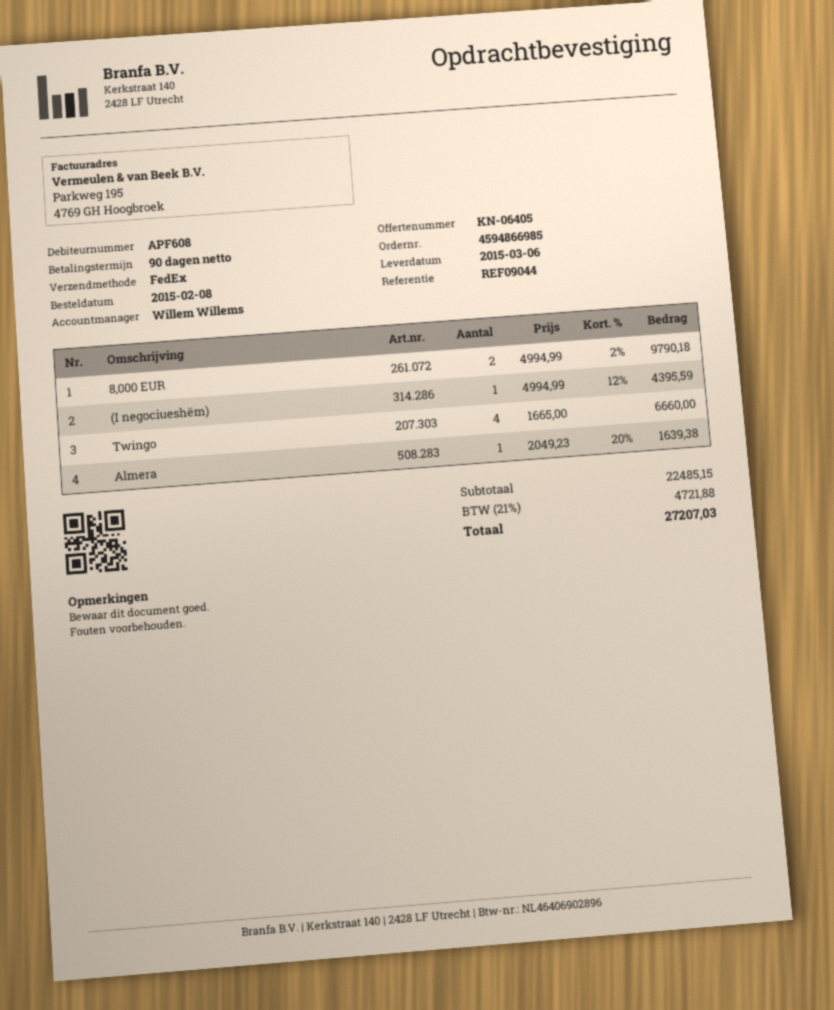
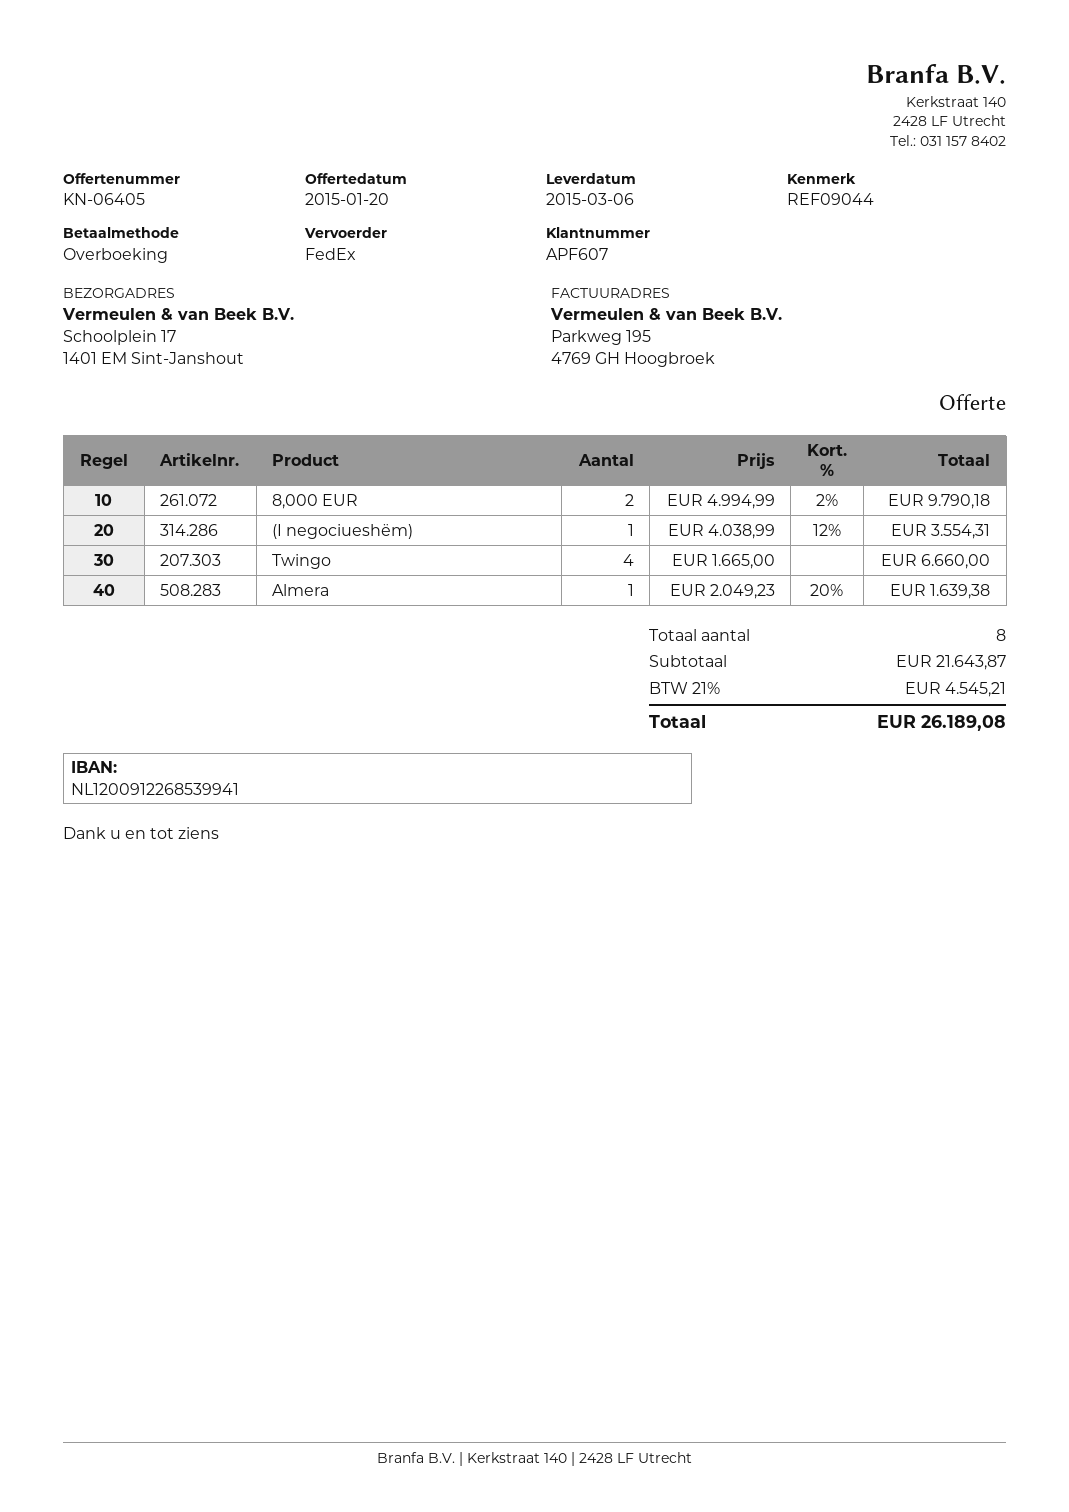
customer number: APF608 -> APF607
(I negociueshëm): 1 x 4994.99 - 12% = 4395.59 -> 1 x 4038.99 - 12% = 3554.31
subtotal: 22485.15 -> 21643.87
tax: 21% = 4721.88 -> 21% = 4545.21
total: 27207.03 -> 26189.08

